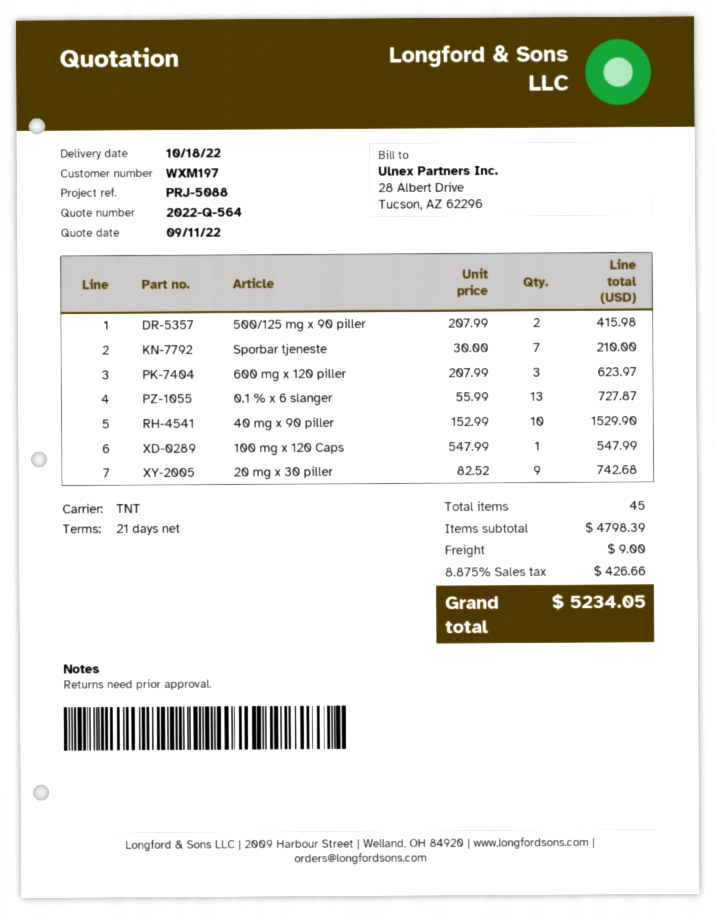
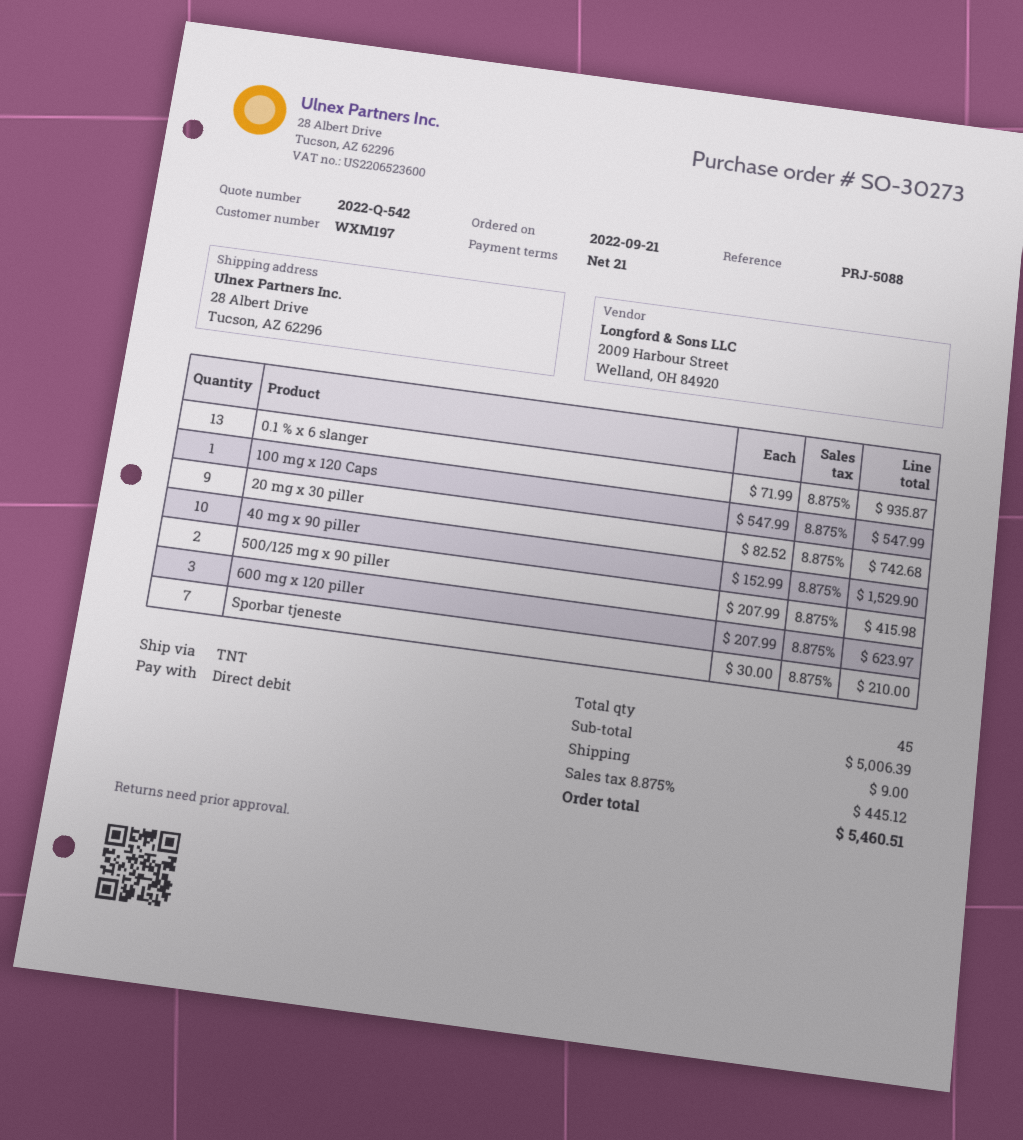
quote number: 2022-Q-564 -> 2022-Q-542
0.1 % x 6 slanger: 13 x 55.99 = 727.87 -> 13 x 71.99 = 935.87
subtotal: 4798.39 -> 5006.39
tax: 8.875% = 426.66 -> 8.875% = 445.12
total: 5234.05 -> 5460.51

